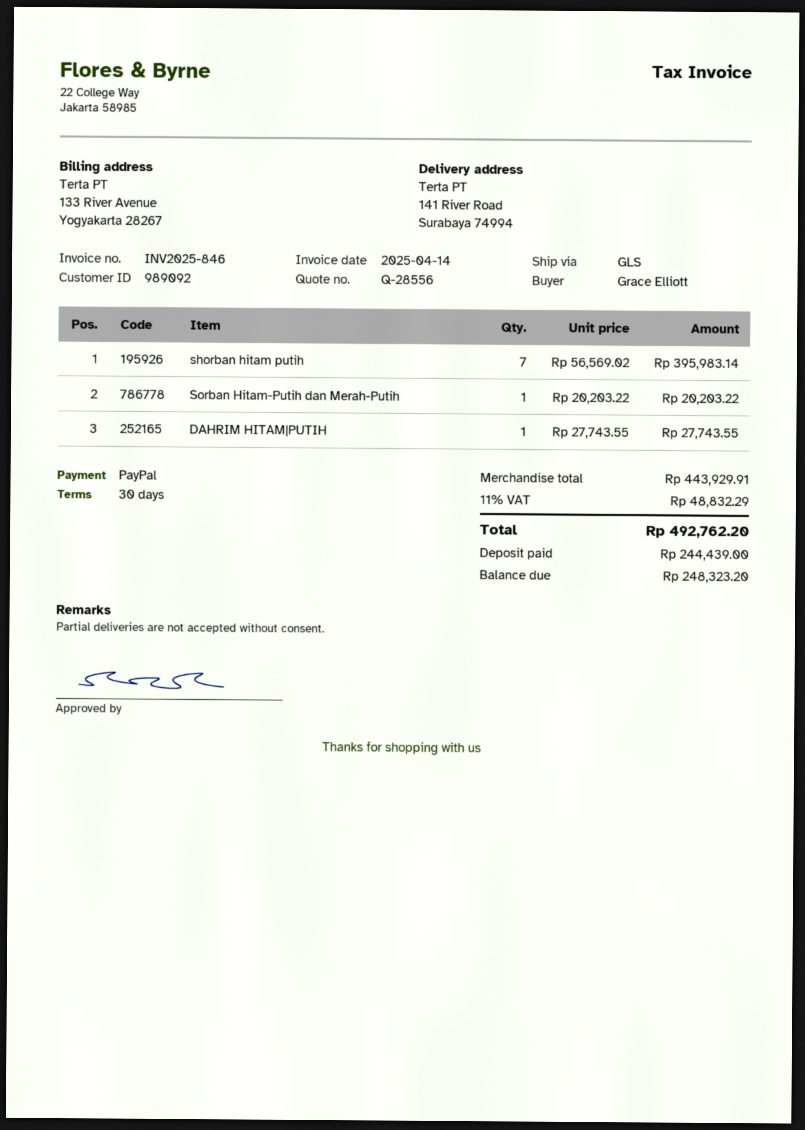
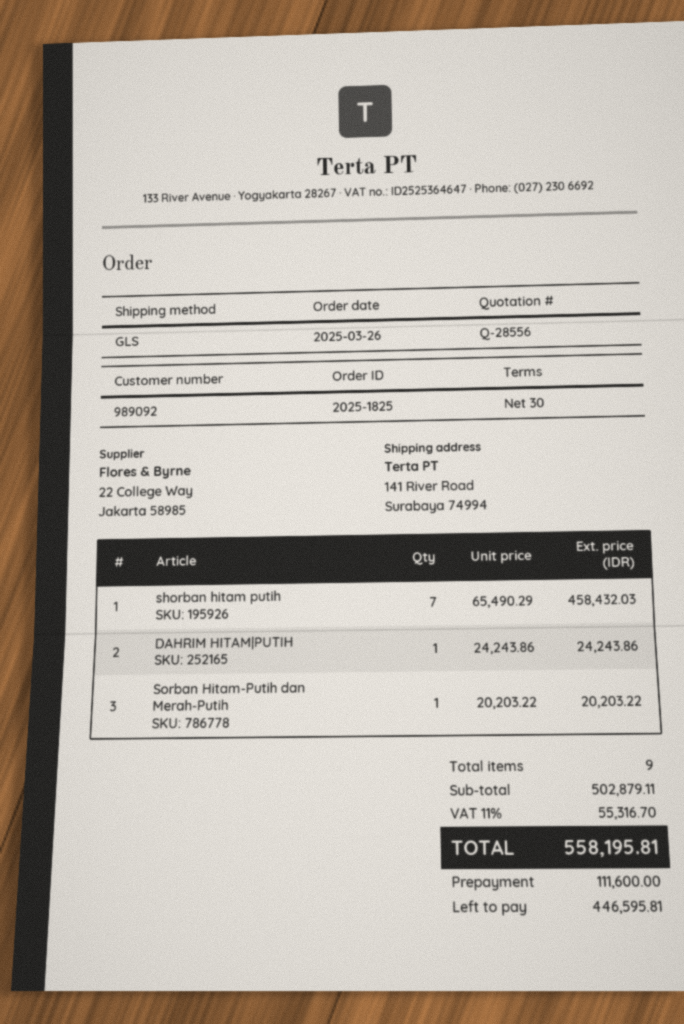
shorban hitam putih: 7 x 56569.02 = 395983.14 -> 7 x 65490.29 = 458432.03
DAHRIM HITAM|PUTIH: 1 x 27743.55 = 27743.55 -> 1 x 24243.86 = 24243.86
subtotal: 443929.91 -> 502879.11
tax: 11% = 48832.29 -> 11% = 55316.70
total: 492762.20 -> 558195.81
deposit: 244439.00 -> 111600.00
balance: 248323.20 -> 446595.81

